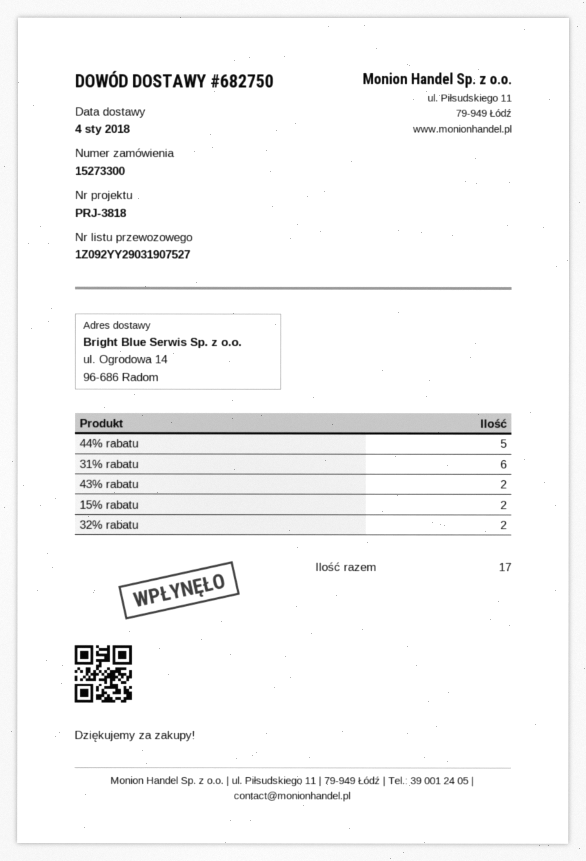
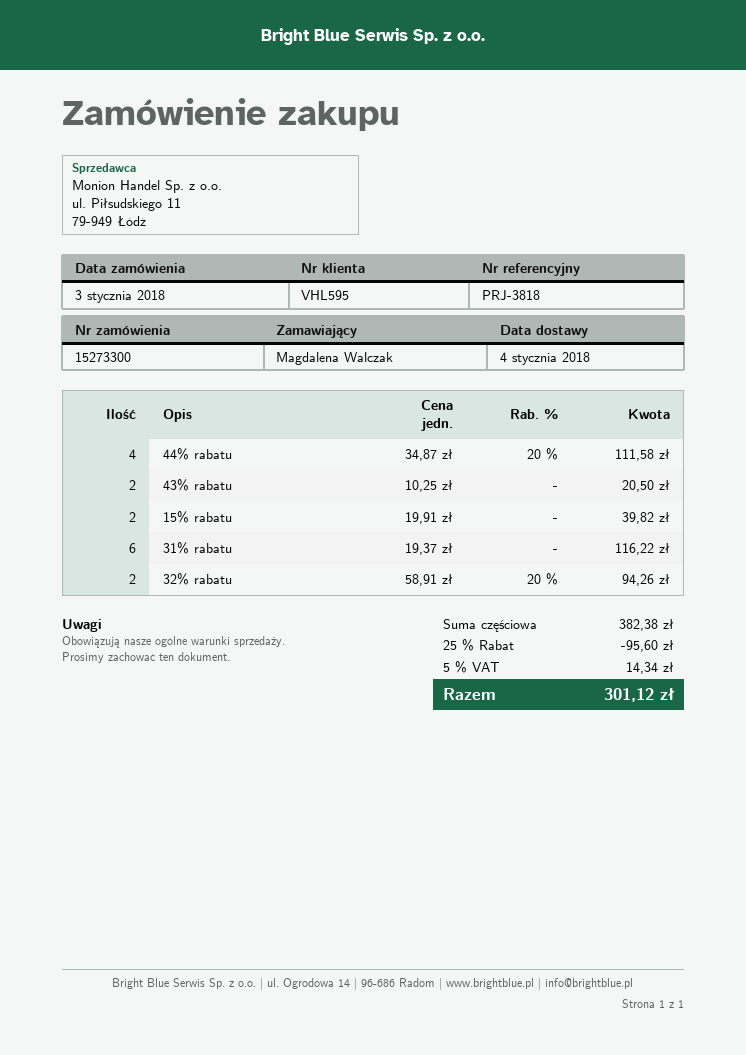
44% rabatu: 5 -> 4

